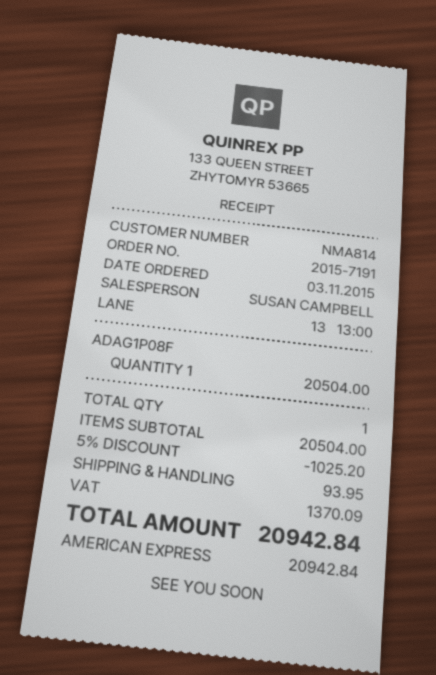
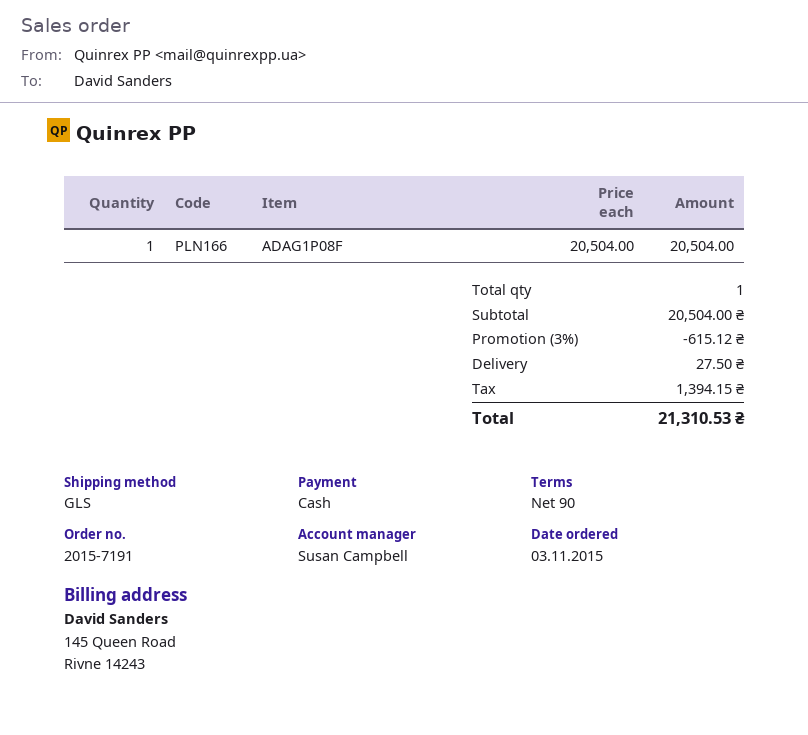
payment method: American Express -> cash
discount: 5% = 1025.20 -> 3% = 615.12
shipping: 93.95 -> 27.50
tax: 1370.09 -> 1394.15
total: 20942.84 -> 21310.53

